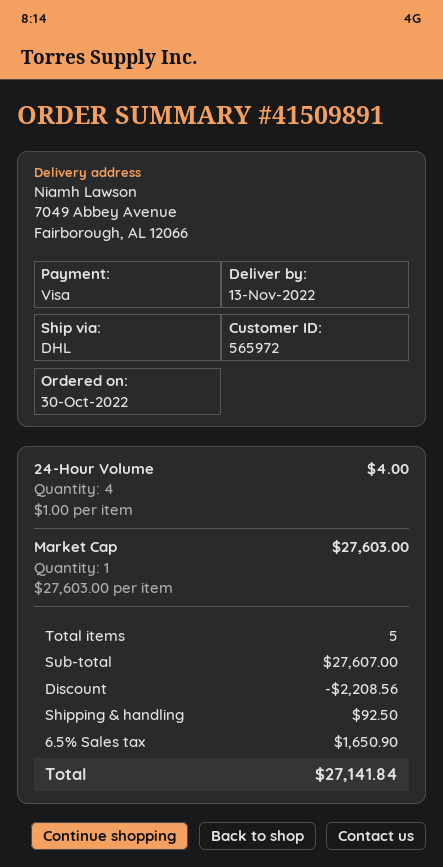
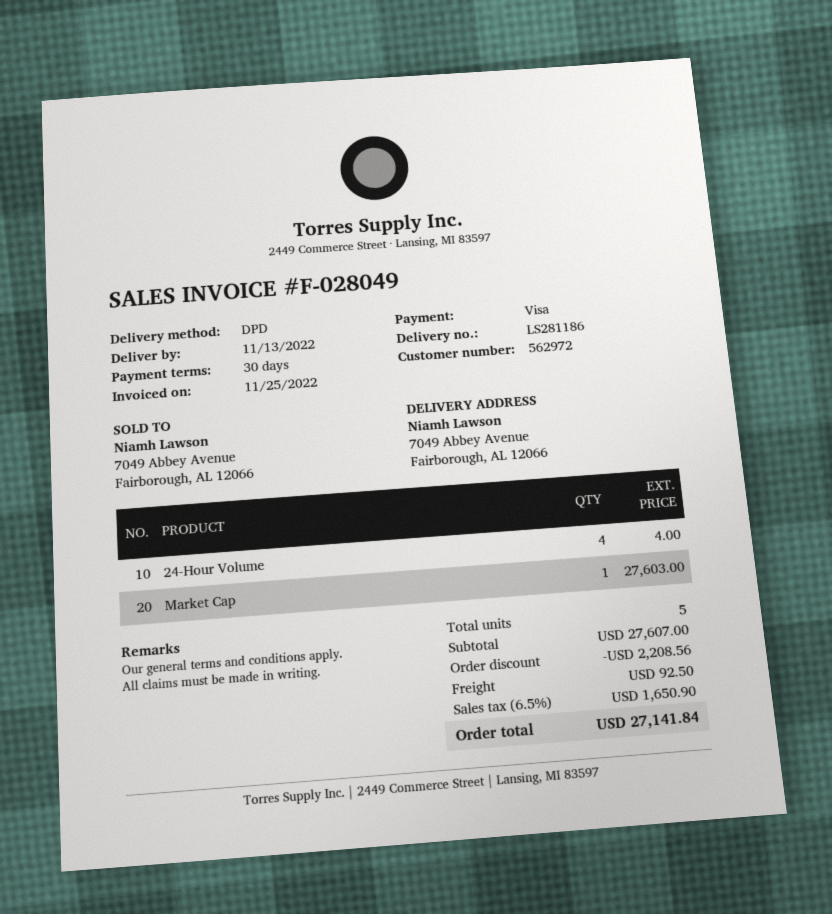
customer number: 565972 -> 562972
shipping method: DHL -> DPD

